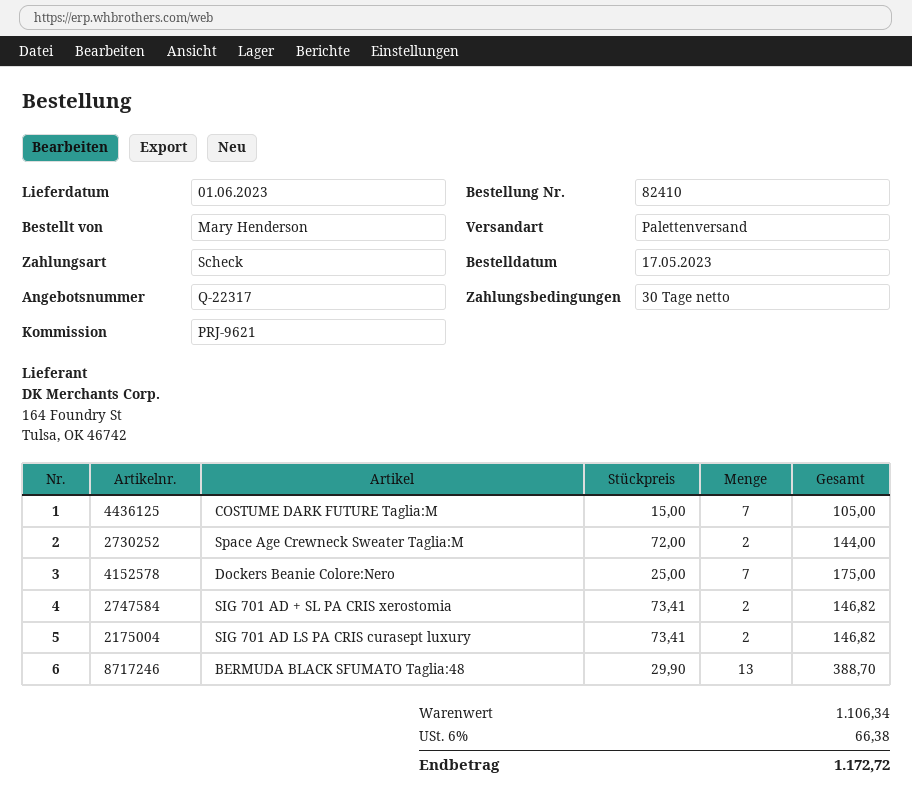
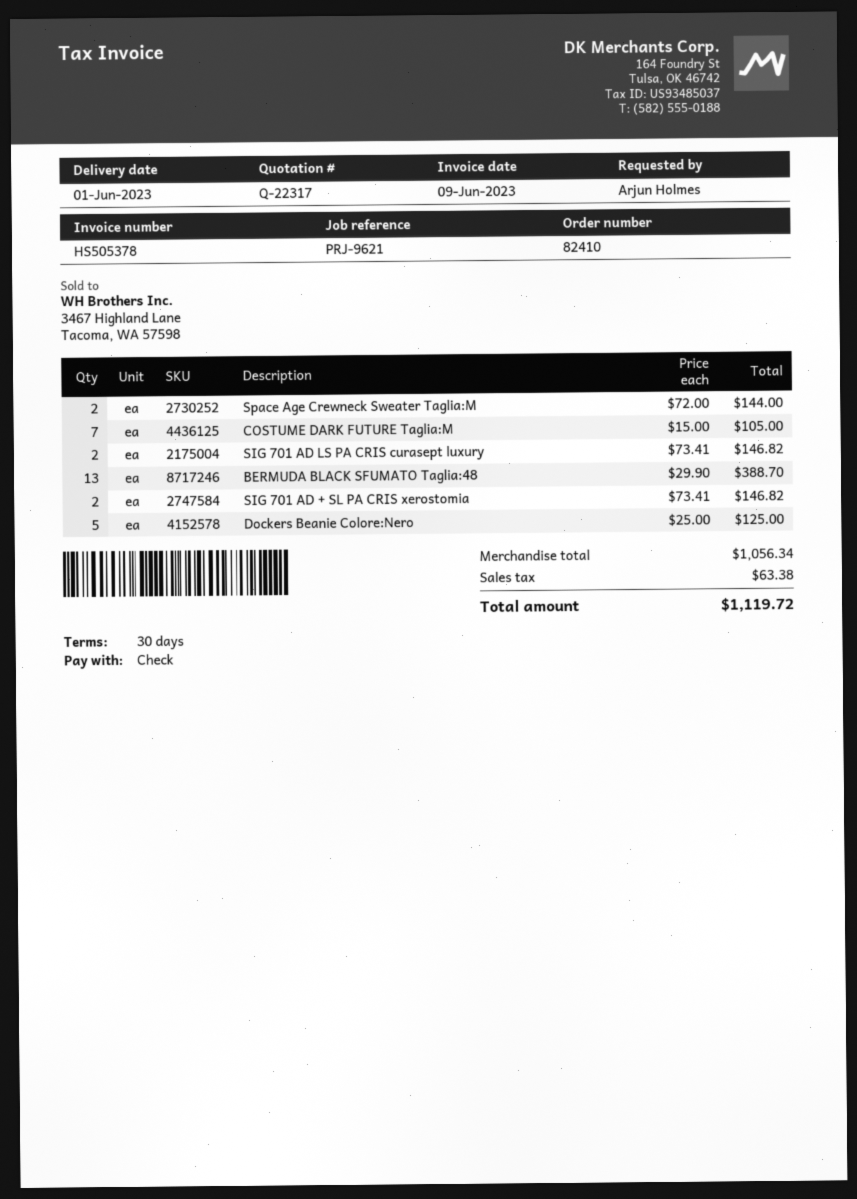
ordered by: Mary Henderson -> Arjun Holmes
Dockers Beanie Colore:Nero: 7 x 25.00 = 175.00 -> 5 x 25.00 = 125.00
subtotal: 1106.34 -> 1056.34
tax: 66.38 -> 63.38
total: 1172.72 -> 1119.72

